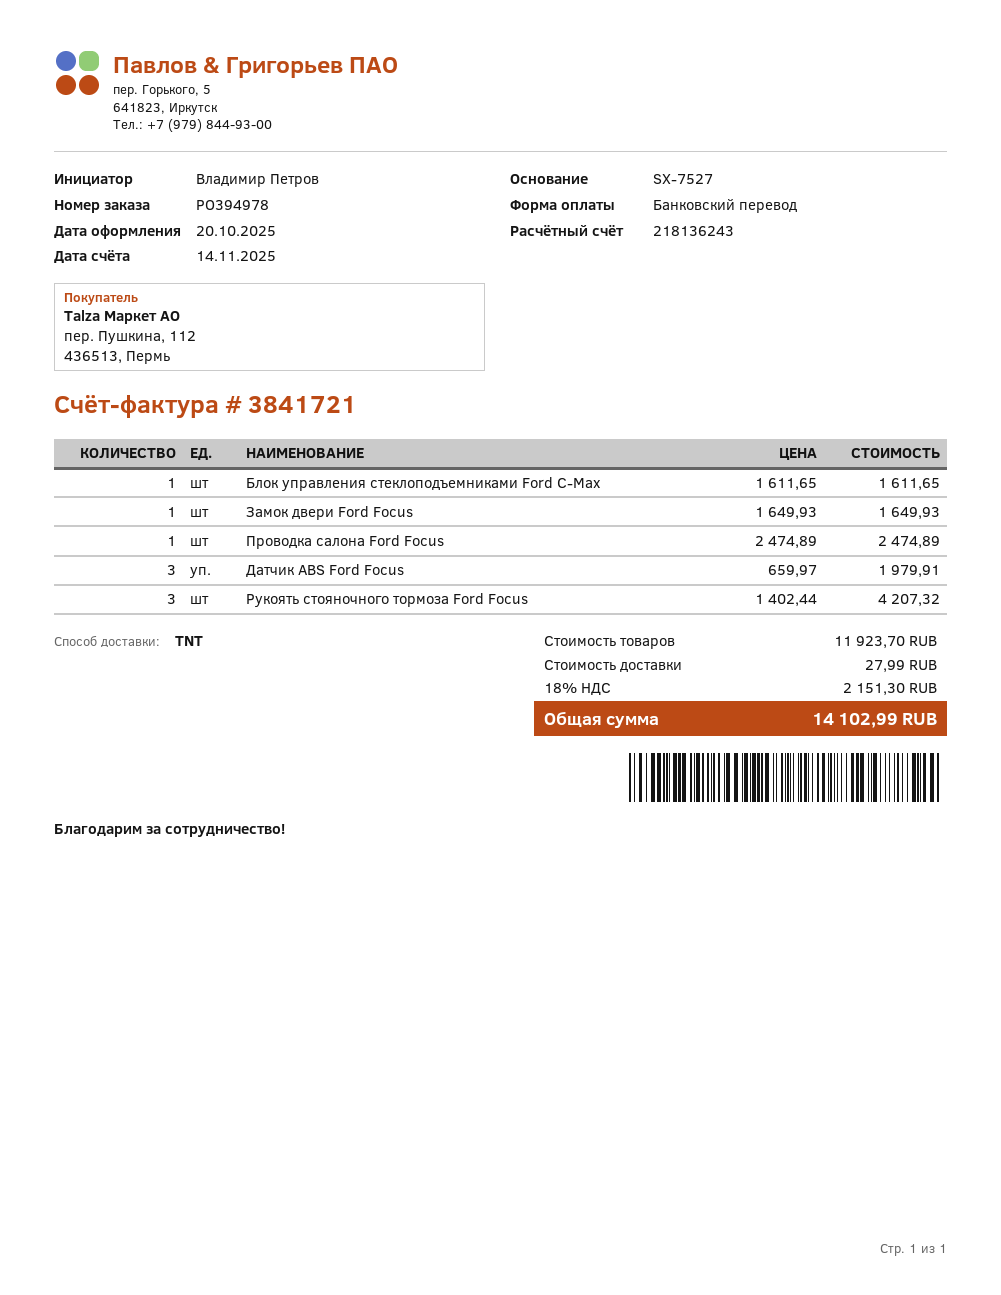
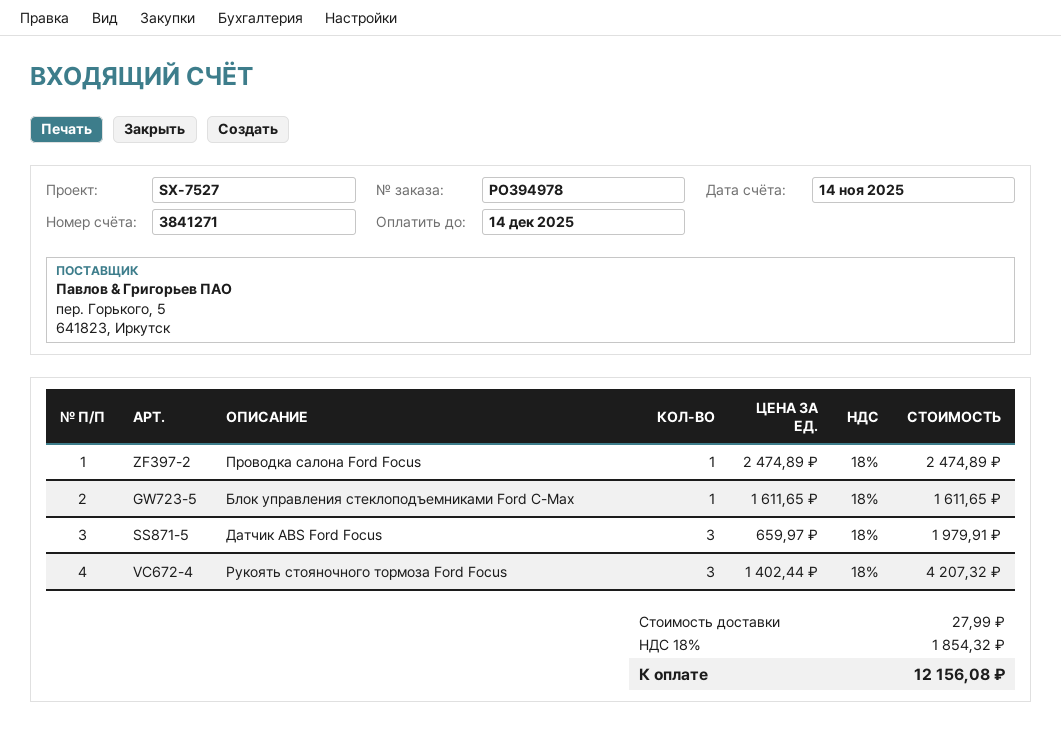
invoice number: 3841721 -> 3841271
Замок двери Ford Focus: 1 x 1649.93 = 1649.93 -> none
tax: 18% = 2151.30 -> 18% = 1854.32
total: 14102.99 -> 12156.08

